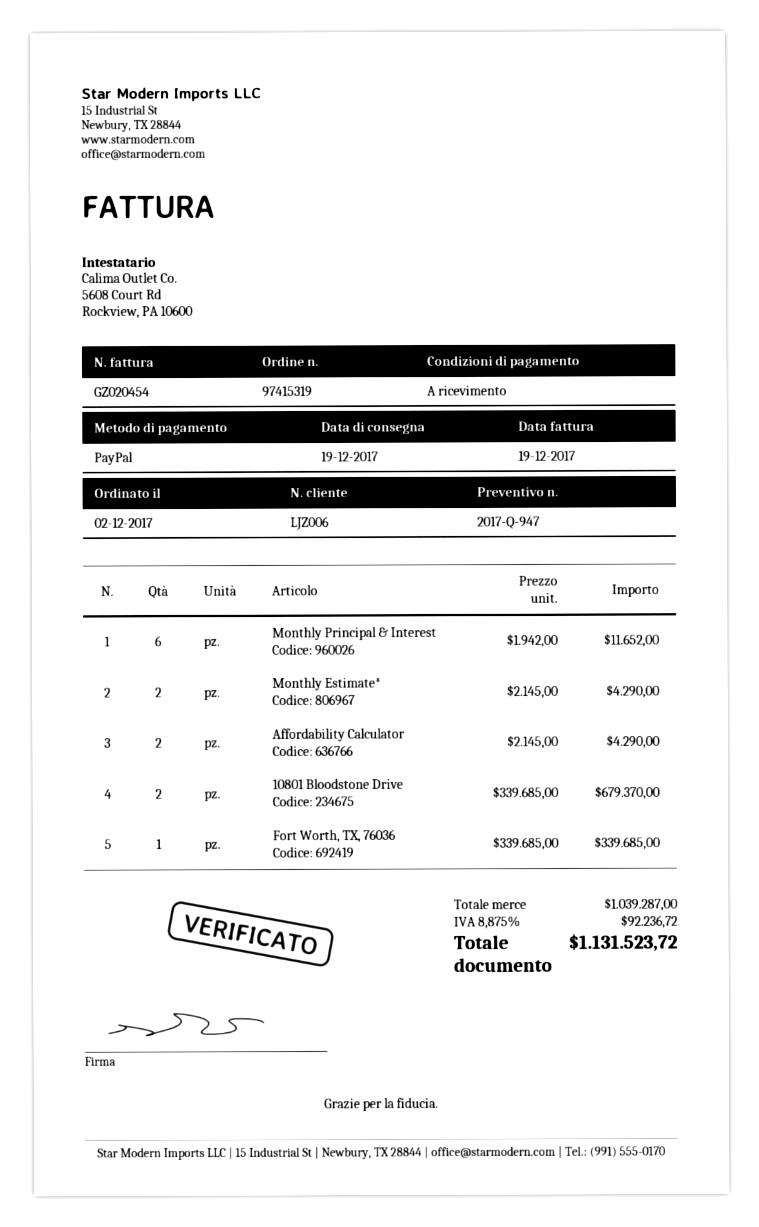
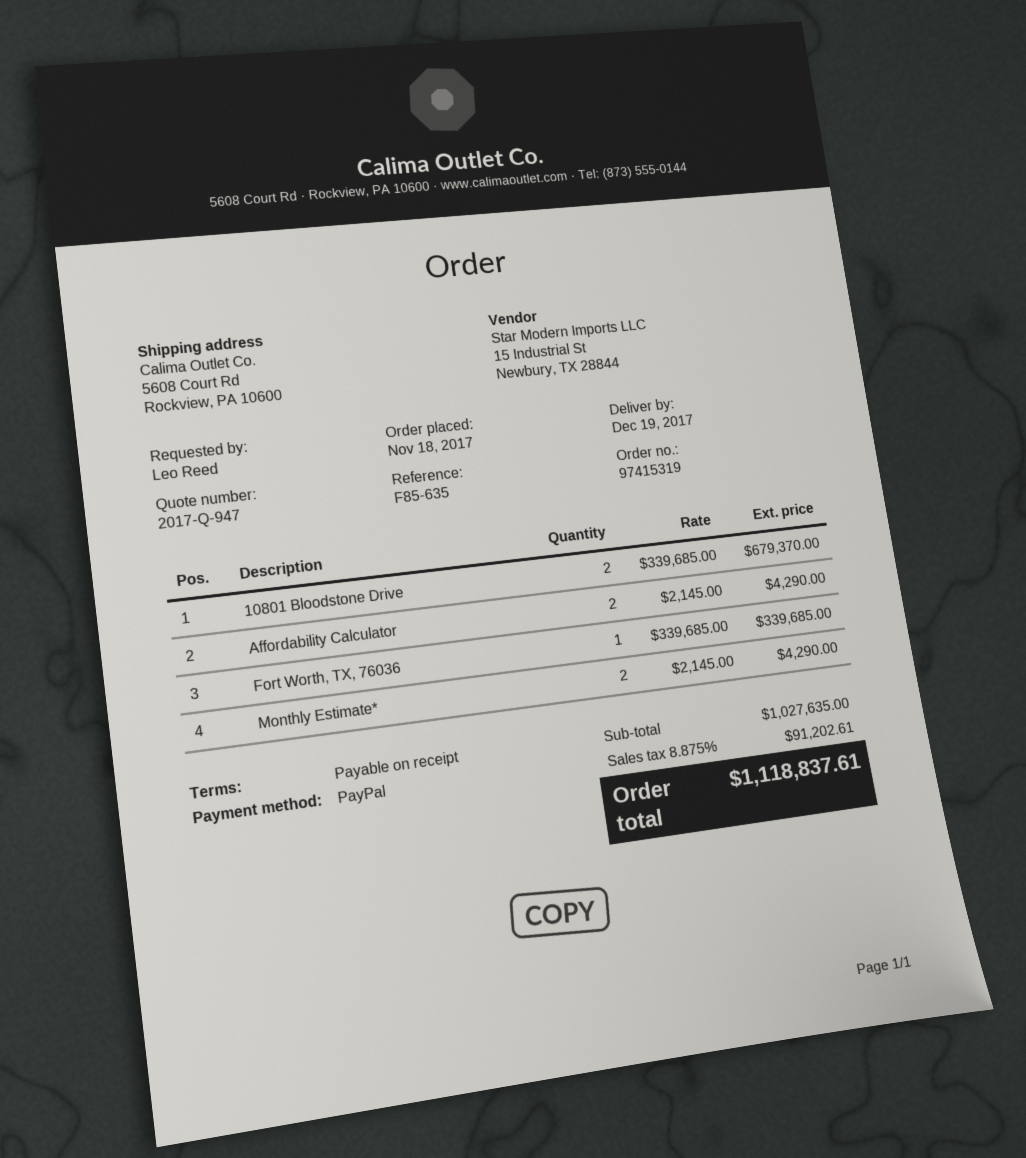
order date: 2017-12-02 -> 2017-11-18
Monthly Principal & Interest: 6 x 1942.00 = 11652.00 -> none
subtotal: 1039287.00 -> 1027635.00
tax: 8.875% = 92236.72 -> 8.875% = 91202.61
total: 1131523.72 -> 1118837.61

